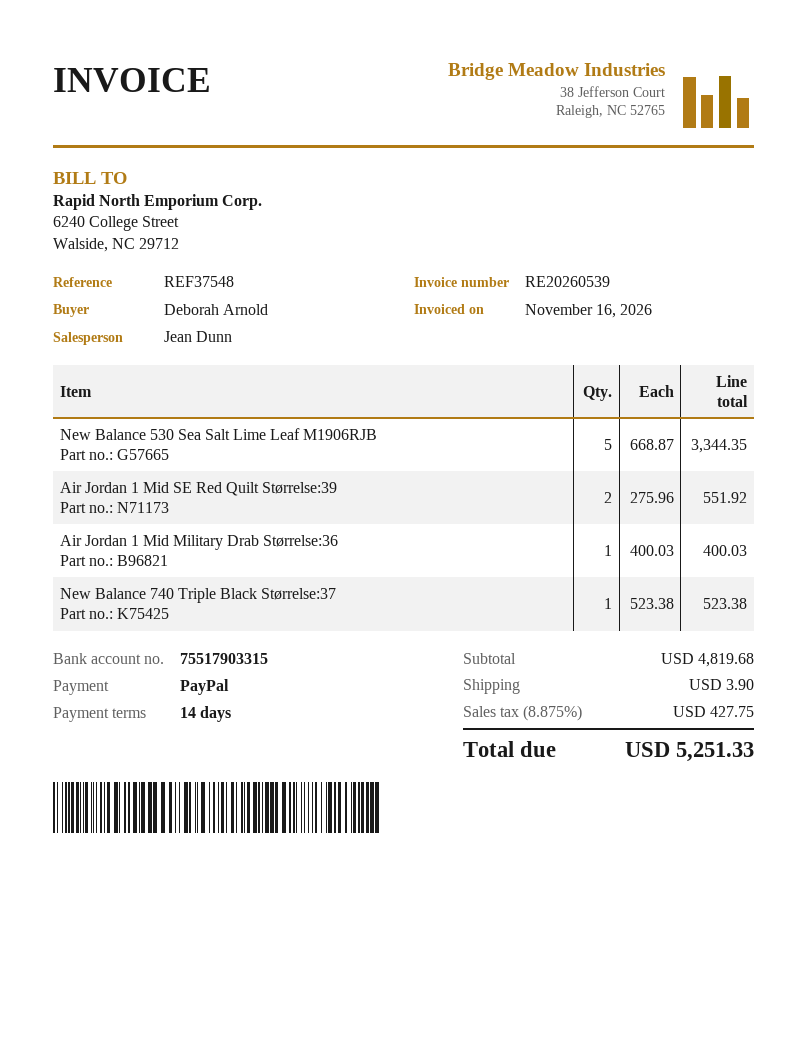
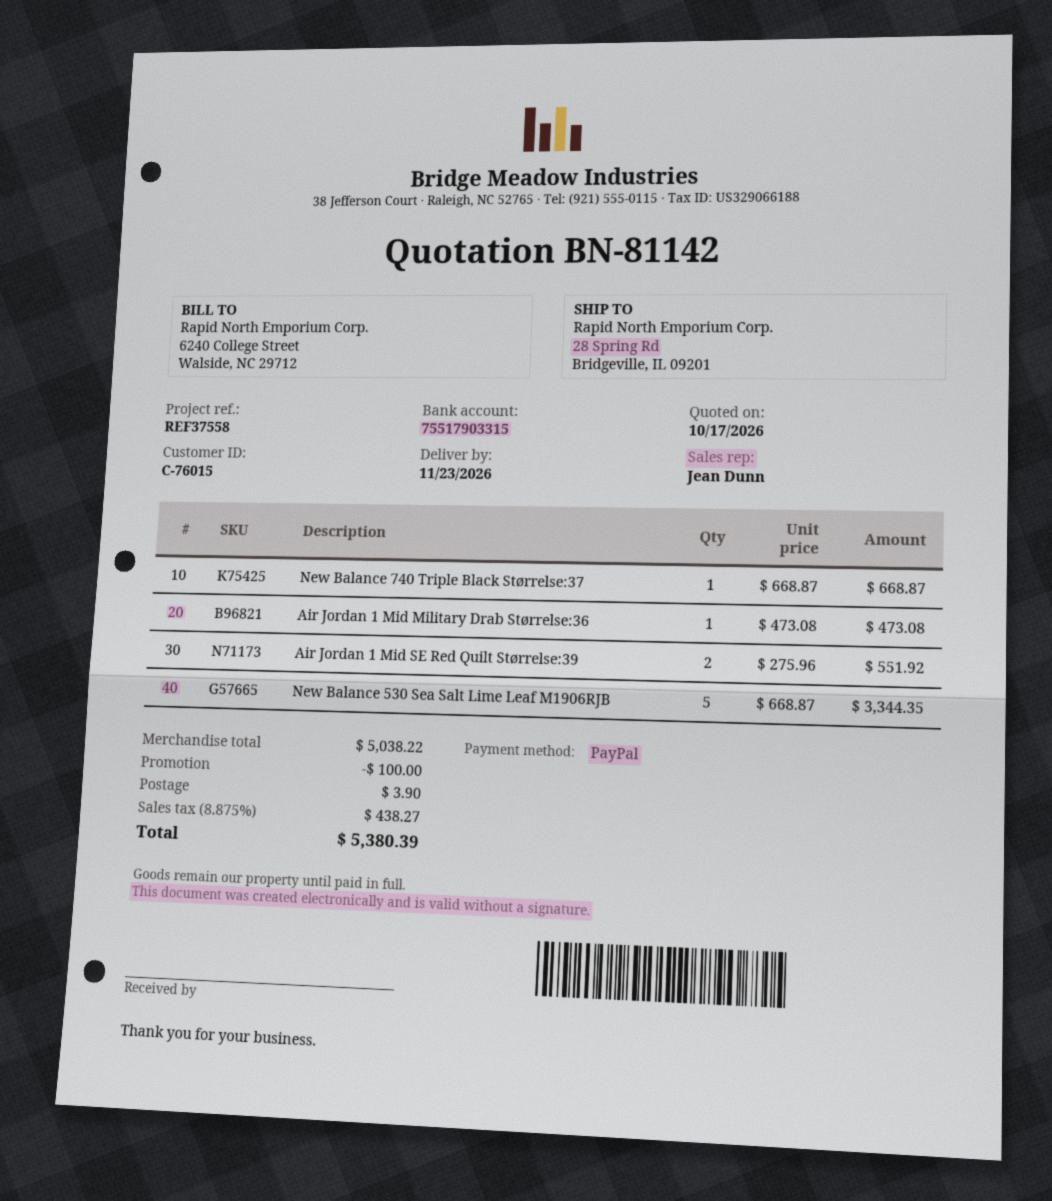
reference: REF37548 -> REF37558
Air Jordan 1 Mid Military Drab Størrelse:36: 1 x 400.03 = 400.03 -> 1 x 473.08 = 473.08
New Balance 740 Triple Black Størrelse:37: 1 x 523.38 = 523.38 -> 1 x 668.87 = 668.87
subtotal: 4819.68 -> 5038.22
discount: none -> 100.00
tax: 8.875% = 427.75 -> 8.875% = 438.27
total: 5251.33 -> 5380.39

